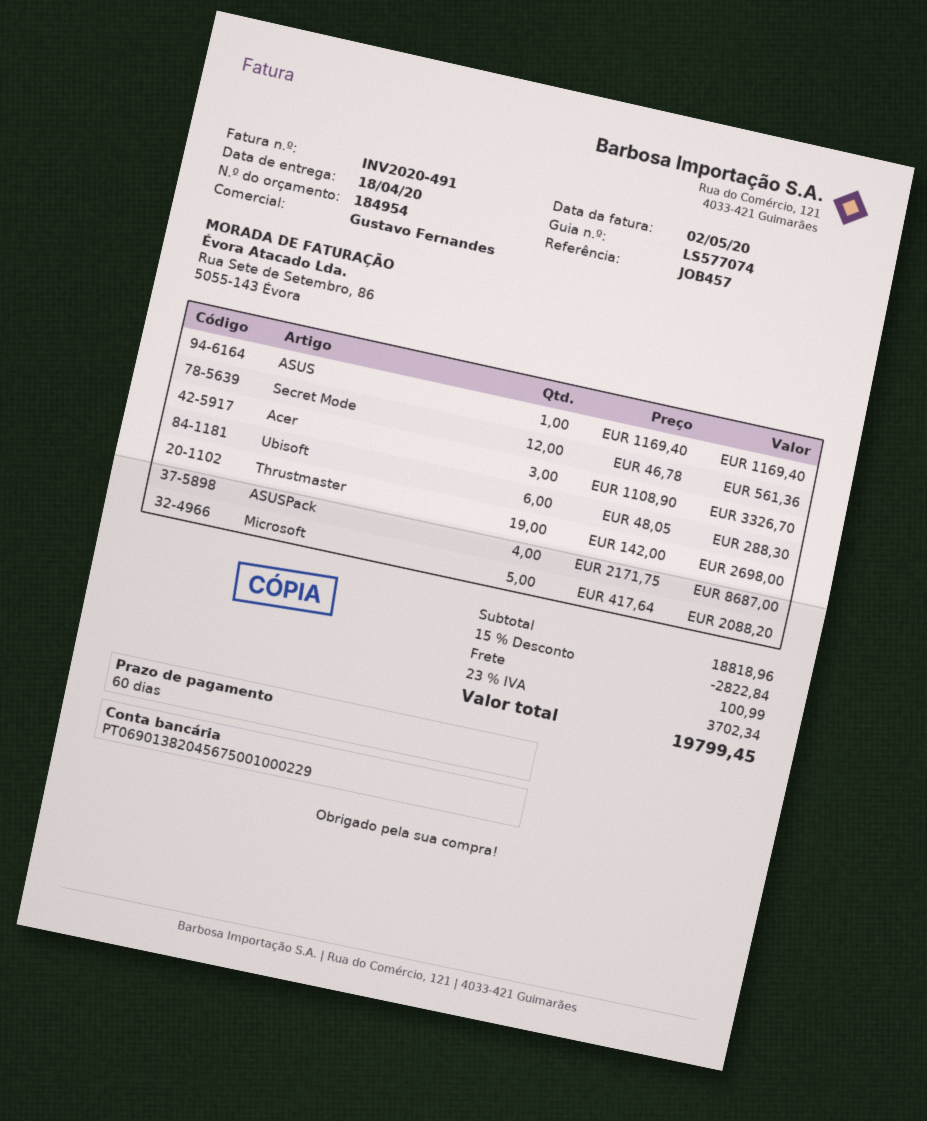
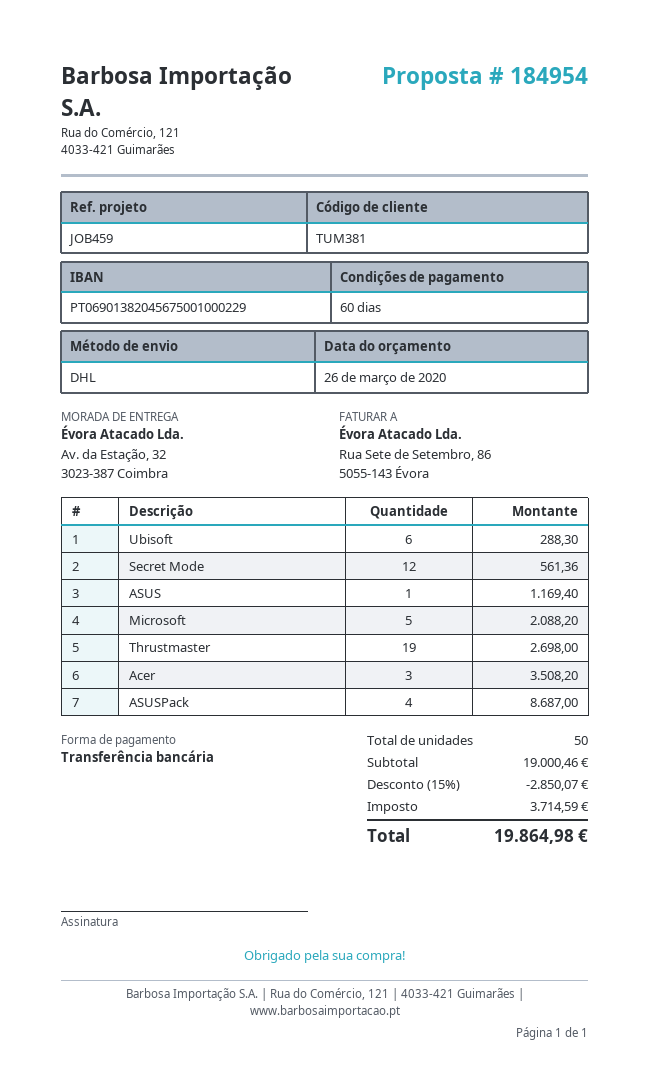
reference: JOB457 -> JOB459
Acer: 3 for 3326.70 -> 3 for 3508.20
subtotal: 18818.96 -> 19000.46
discount: 15% = 2822.84 -> 15% = 2850.07
shipping: 100.99 -> none
tax: 3702.34 -> 3714.59
total: 19799.45 -> 19864.98

